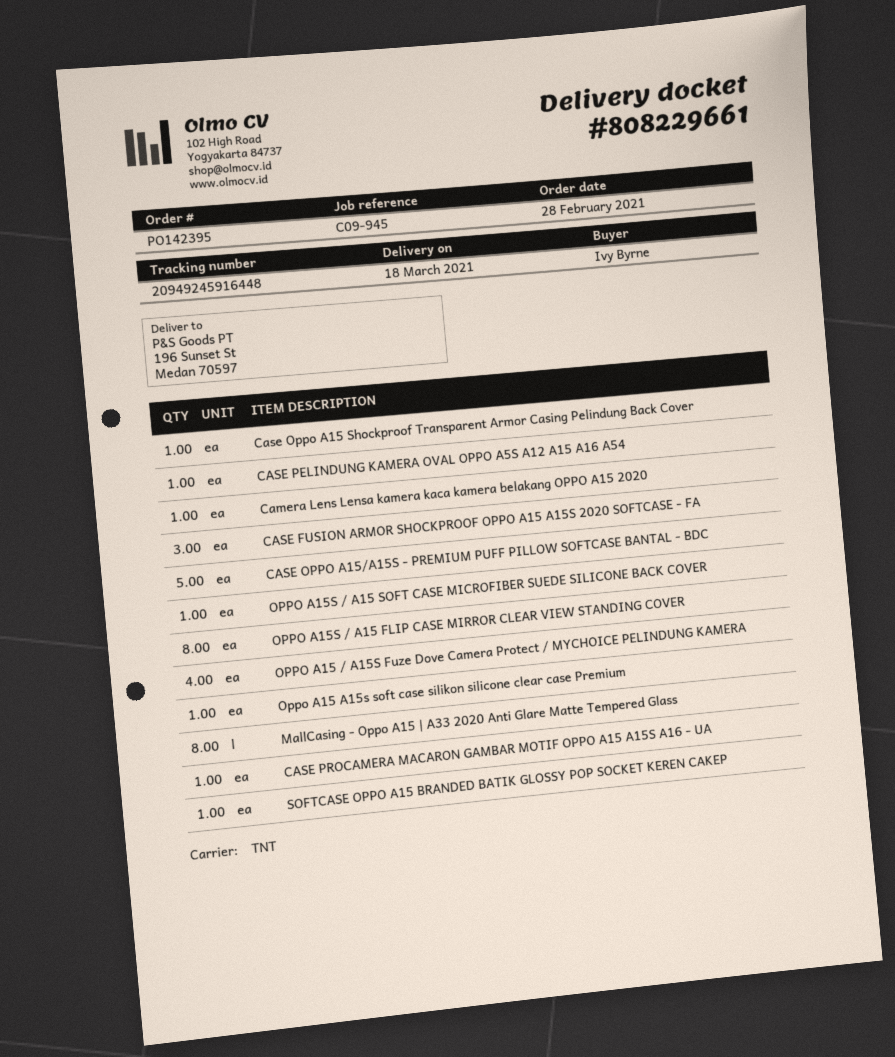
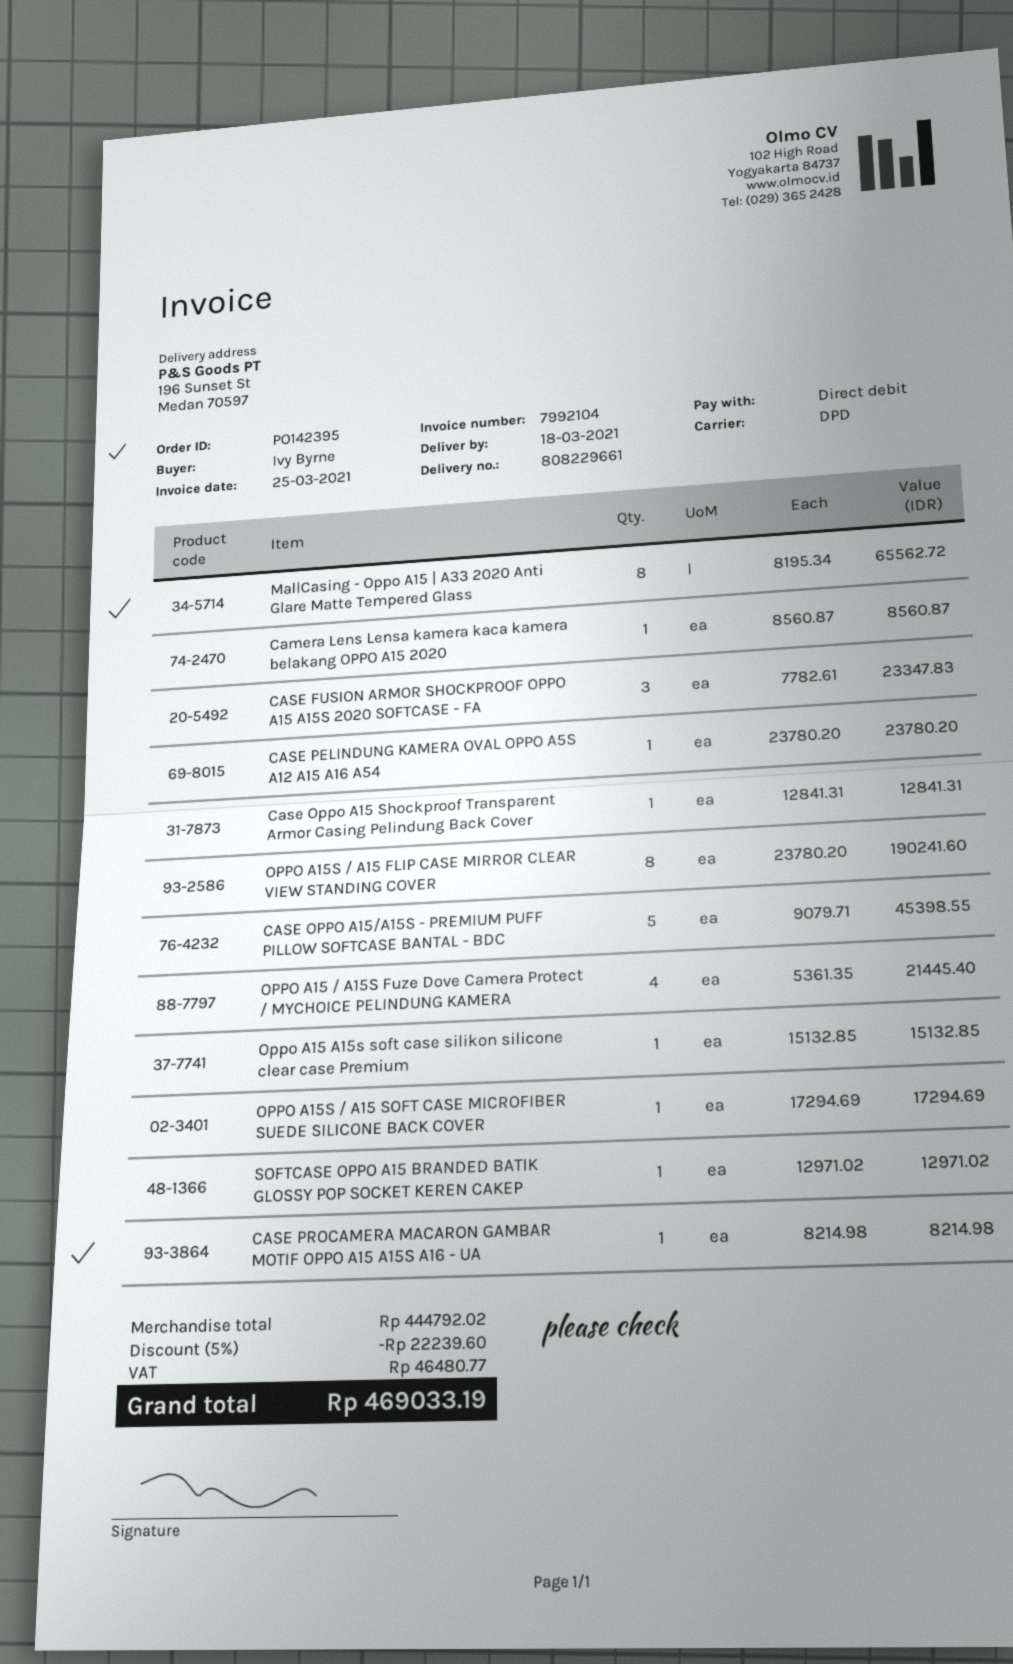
shipping method: TNT -> DPD

